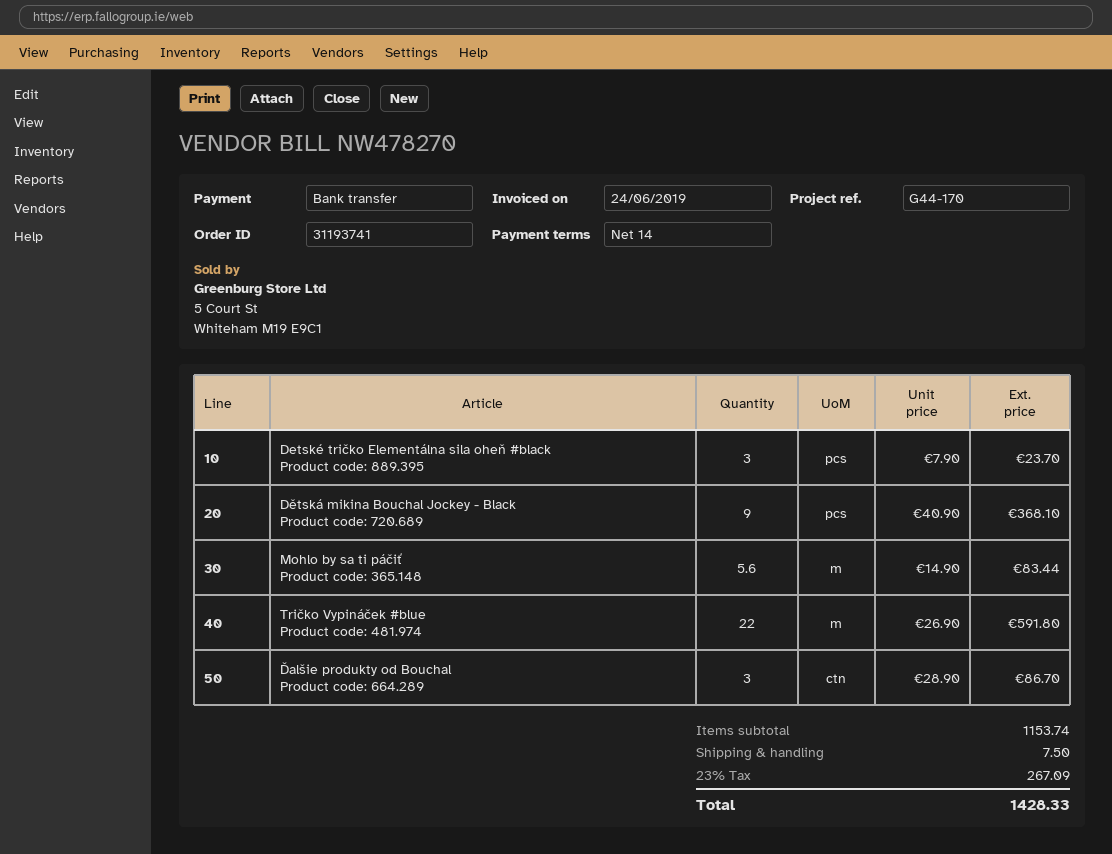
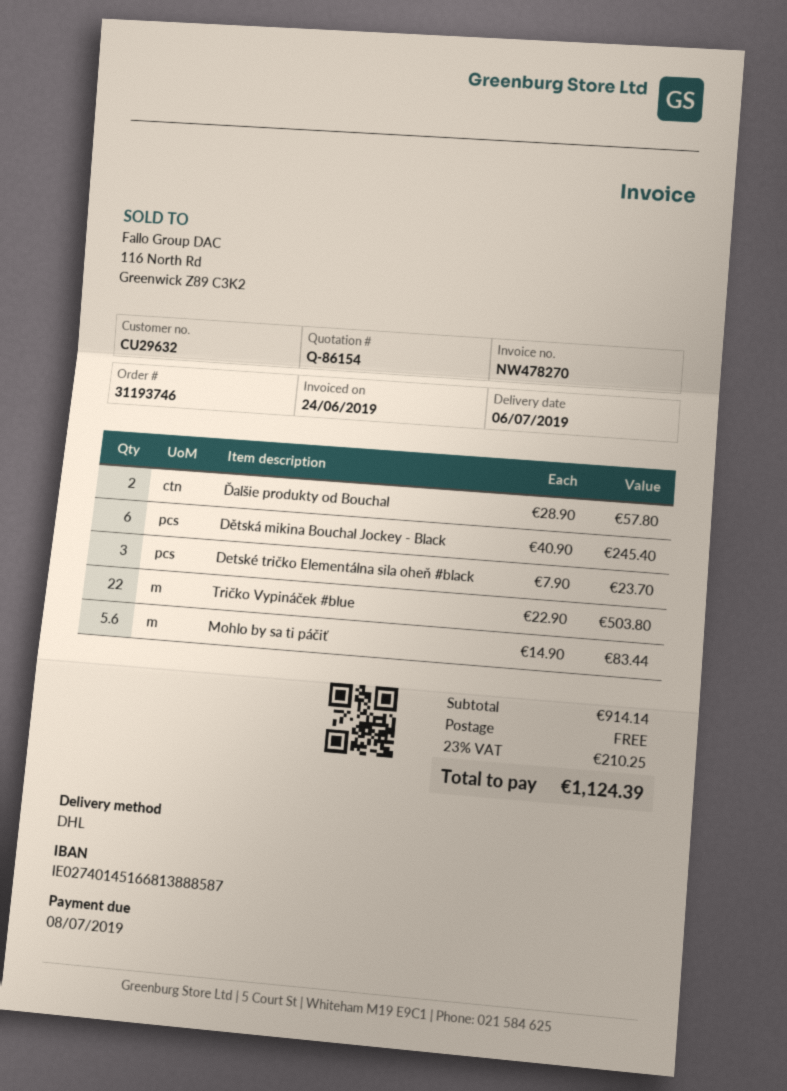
order number: 31193741 -> 31193746
Dětská mikina Bouchal Jockey - Black: 9 x 40.90 = 368.10 -> 6 x 40.90 = 245.40
Tričko Vypináček #blue: 22 x 26.90 = 591.80 -> 22 x 22.90 = 503.80
Ďalšie produkty od Bouchal: 3 x 28.90 = 86.70 -> 2 x 28.90 = 57.80
subtotal: 1153.74 -> 914.14
shipping: 7.50 -> 0.00
tax: 23% = 267.09 -> 23% = 210.25
total: 1428.33 -> 1124.39

